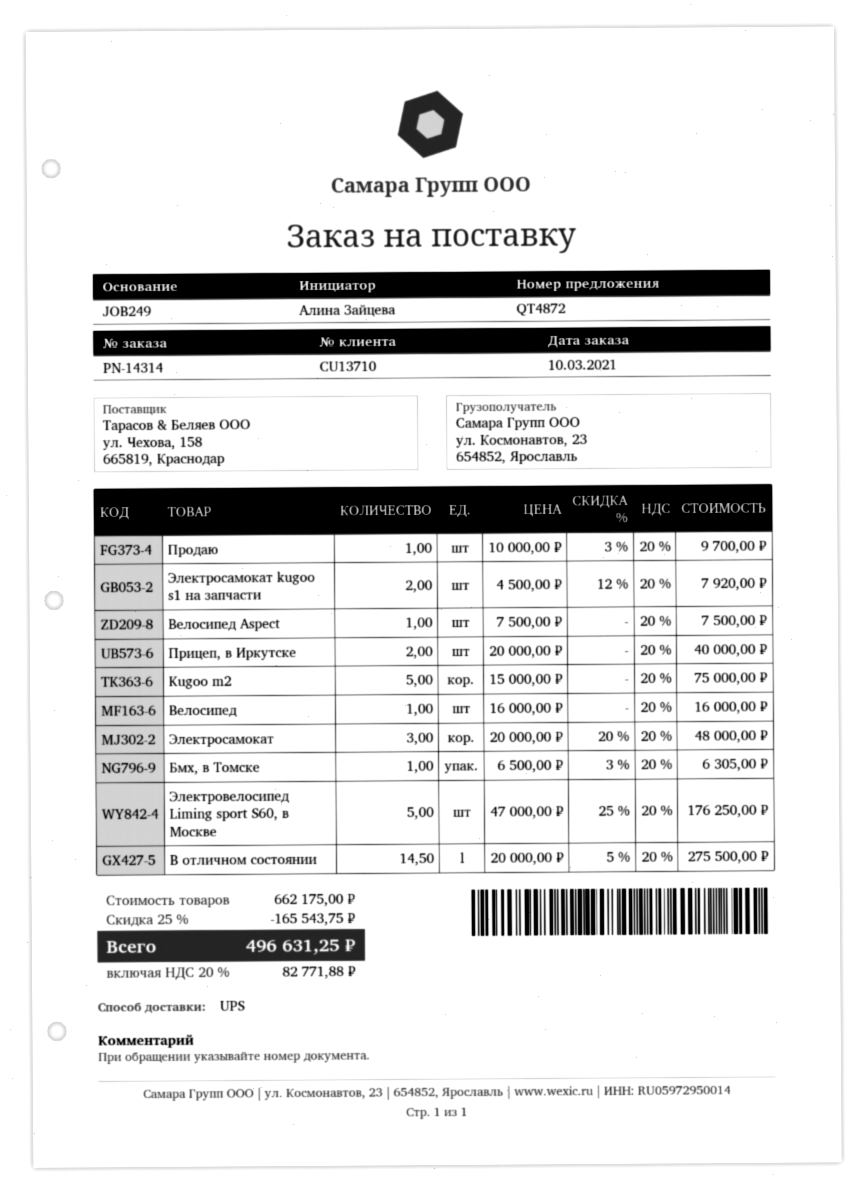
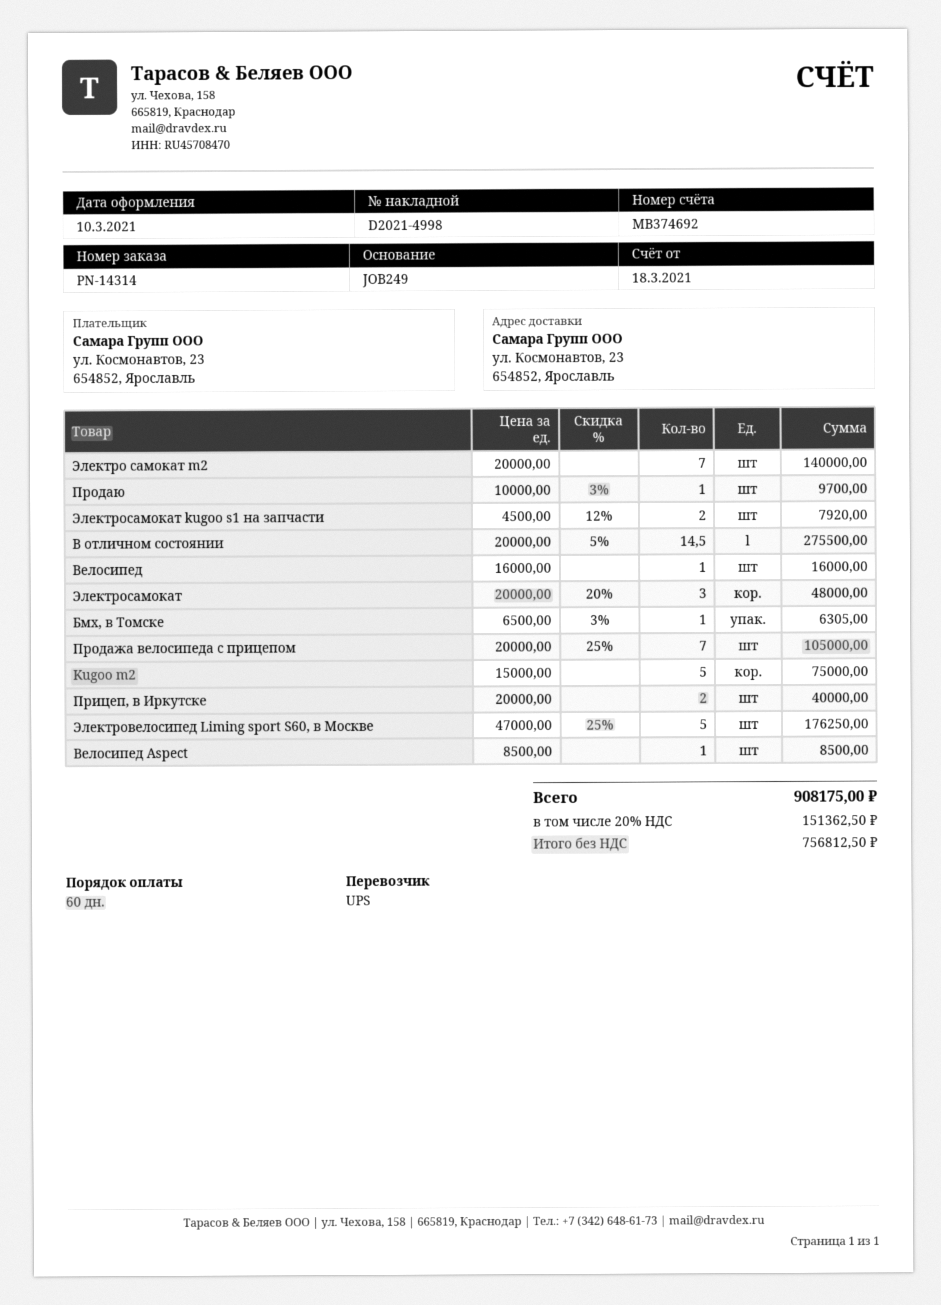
Велосипед Aspect: 1 x 7500.00 = 7500.00 -> 1 x 8500.00 = 8500.00
Электро самокат m2: none -> 7 x 20000.00 = 140000.00
Продажа велосипеда с прицепом: none -> 7 x 20000.00 - 25% = 105000.00
discount: 25% = 165543.75 -> none
tax: 20% = 82771.88 -> 20% = 151362.50
total: 496631.25 -> 908175.00

